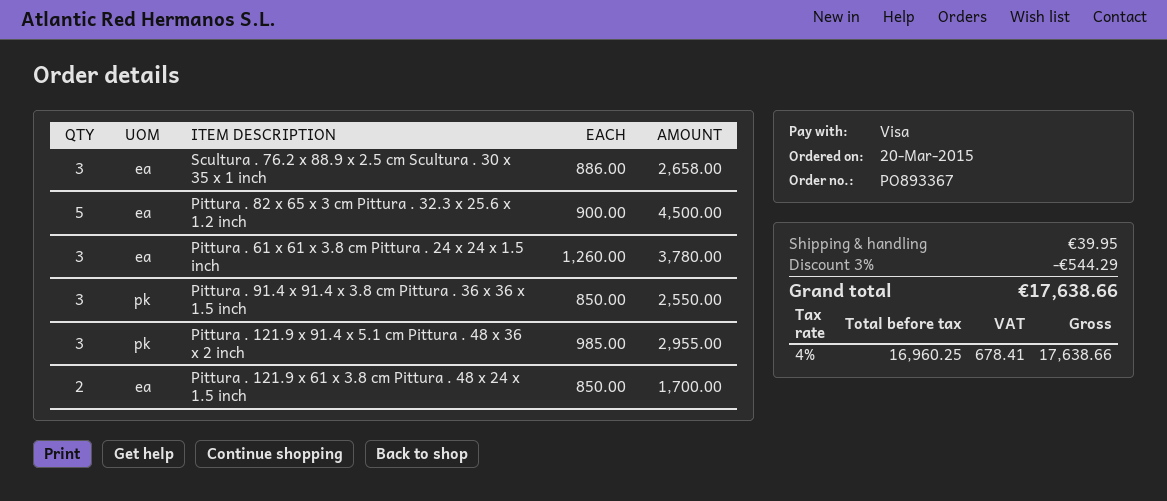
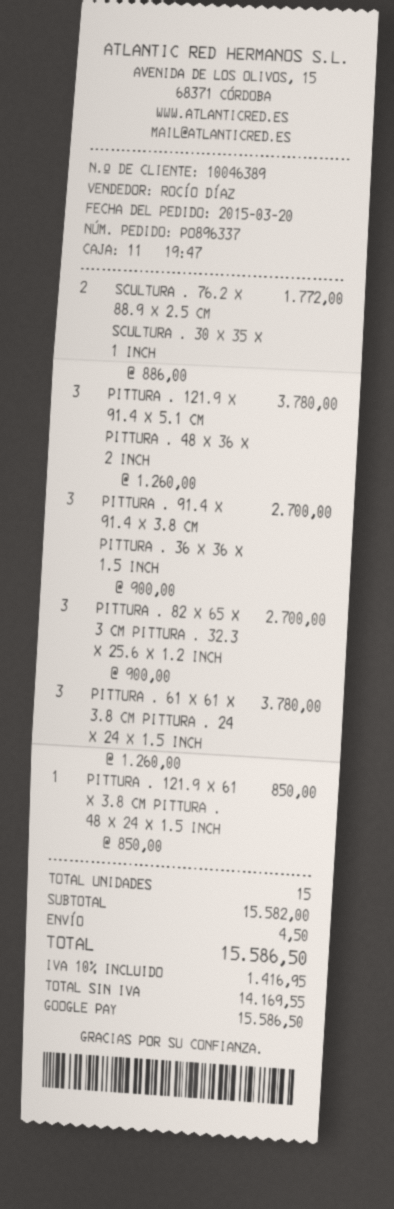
order number: PO893367 -> PO896337
payment method: Visa -> Google Pay
Scultura . 76.2 x 88.9 x 2.5 cm Scultura . 30 x 35 x 1 inch: 3 x 886.00 = 2658.00 -> 2 x 886.00 = 1772.00
Pittura . 82 x 65 x 3 cm Pittura . 32.3 x 25.6 x 1.2 inch: 5 x 900.00 = 4500.00 -> 3 x 900.00 = 2700.00
Pittura . 91.4 x 91.4 x 3.8 cm Pittura . 36 x 36 x 1.5 inch: 3 x 850.00 = 2550.00 -> 3 x 900.00 = 2700.00
Pittura . 121.9 x 91.4 x 5.1 cm Pittura . 48 x 36 x 2 inch: 3 x 985.00 = 2955.00 -> 3 x 1260.00 = 3780.00
Pittura . 121.9 x 61 x 3.8 cm Pittura . 48 x 24 x 1.5 inch: 2 x 850.00 = 1700.00 -> 1 x 850.00 = 850.00
discount: 3% = 544.29 -> none
shipping: 39.95 -> 4.50
net: 16960.25 -> 14169.55
tax: 4% = 678.41 -> 10% = 1416.95
total: 17638.66 -> 15586.50

